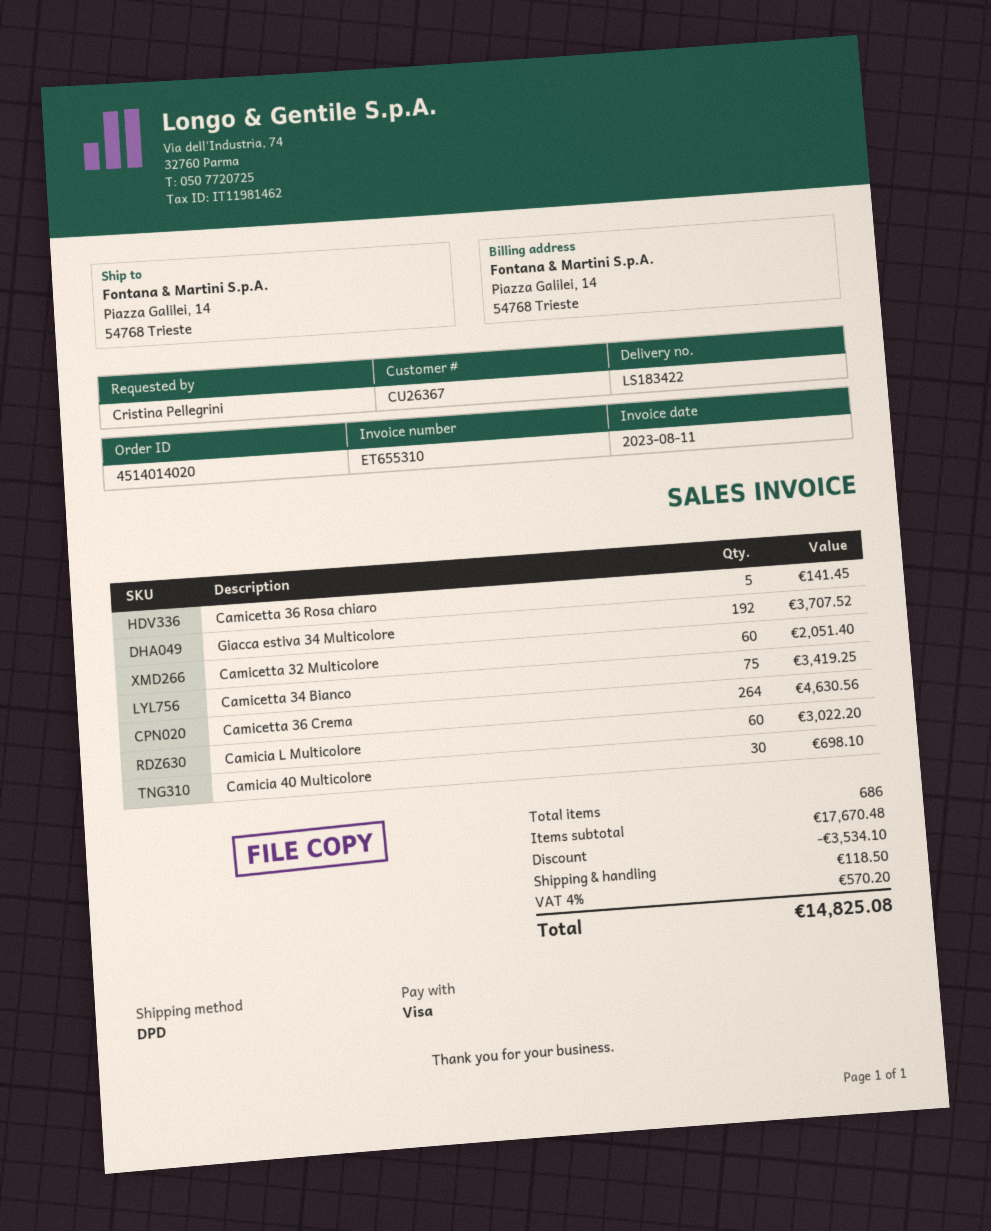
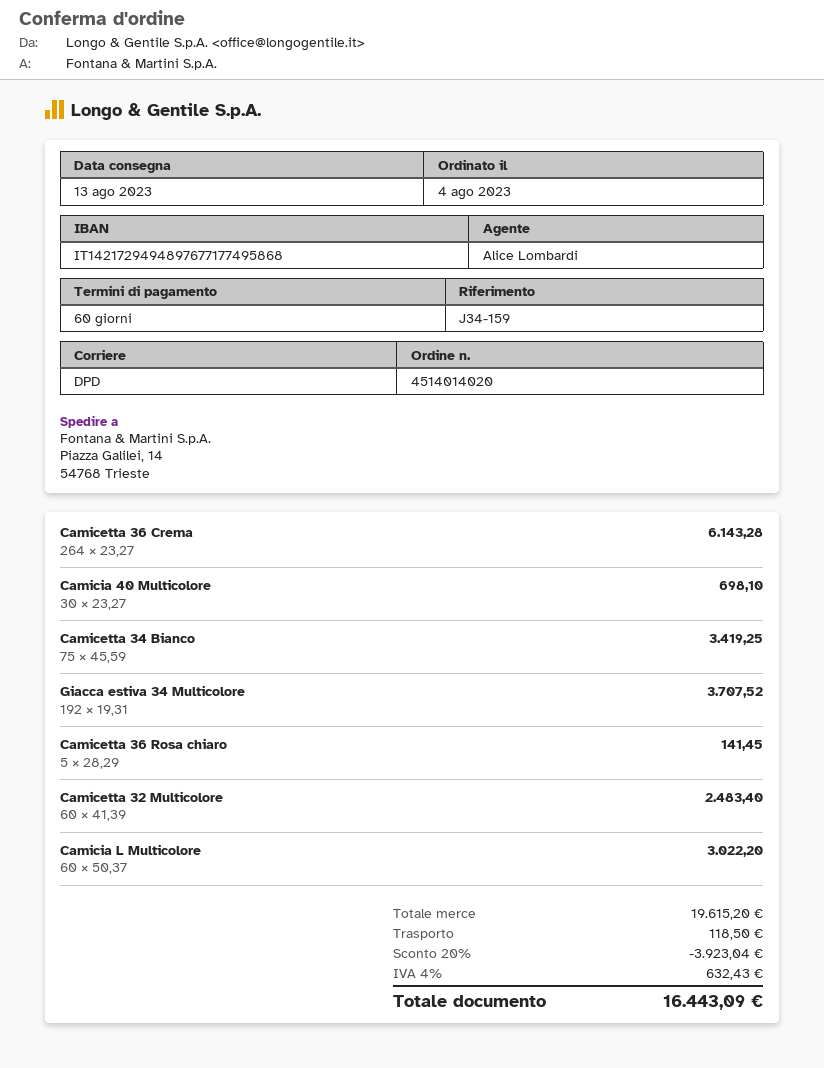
Camicetta 32 Multicolore: 60 for 2051.40 -> 60 for 2483.40
Camicetta 36 Crema: 264 for 4630.56 -> 264 for 6143.28
subtotal: 17670.48 -> 19615.20
discount: 3534.10 -> 3923.04
tax: 4% = 570.20 -> 4% = 632.43
total: 14825.08 -> 16443.09

